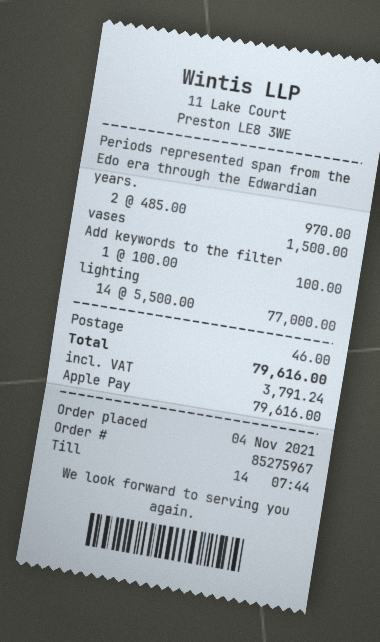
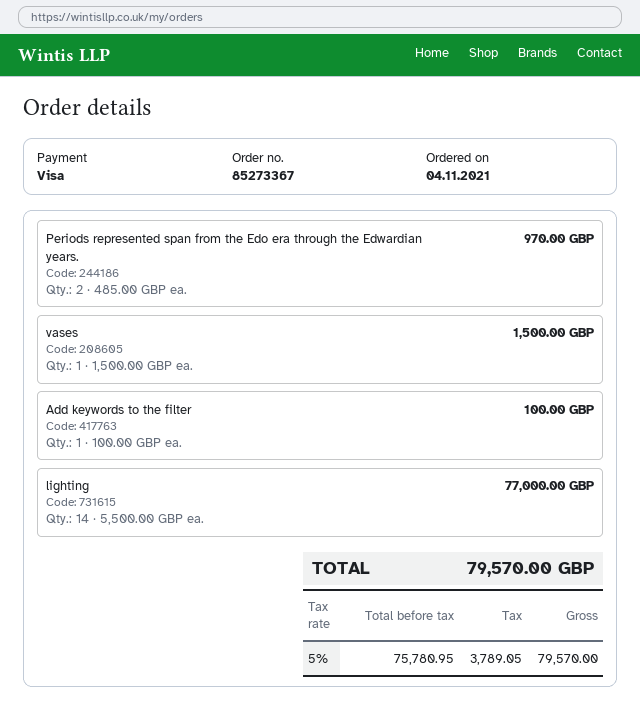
order number: 85275967 -> 85273367
payment method: Apple Pay -> Visa
shipping: 46.00 -> none
tax: 3791.24 -> 3789.05
total: 79616.00 -> 79570.00

